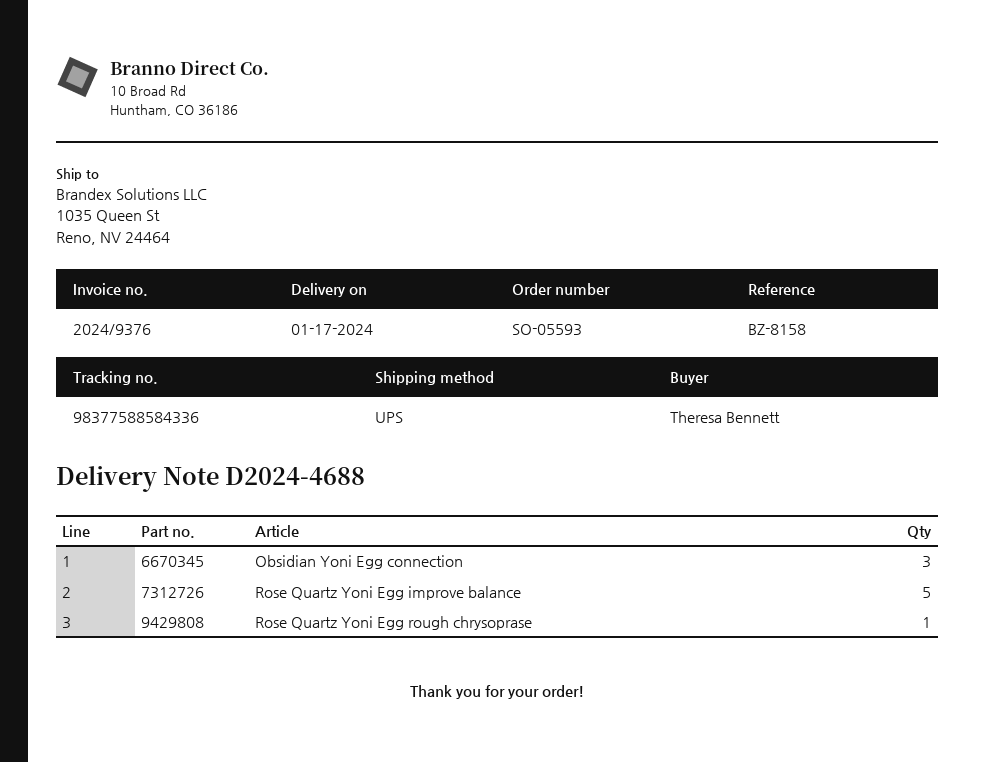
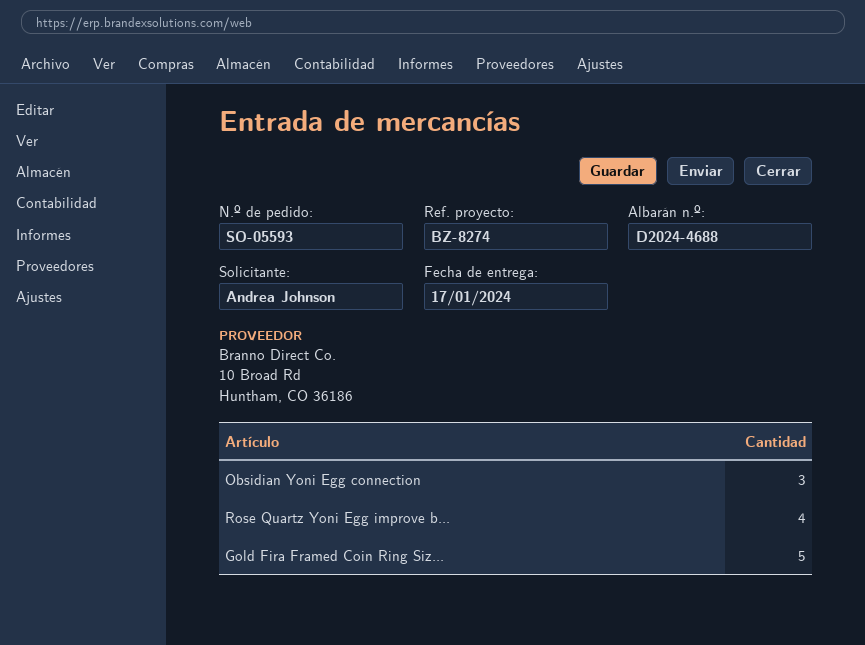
reference: BZ-8158 -> BZ-8274
ordered by: Theresa Bennett -> Andrea Johnson
Rose Quartz Yoni Egg improve balance: 5 -> 4
Rose Quartz Yoni Egg rough chrysoprase: 1 -> none
Gold Fira Framed Coin Ring Siz...: none -> 5

